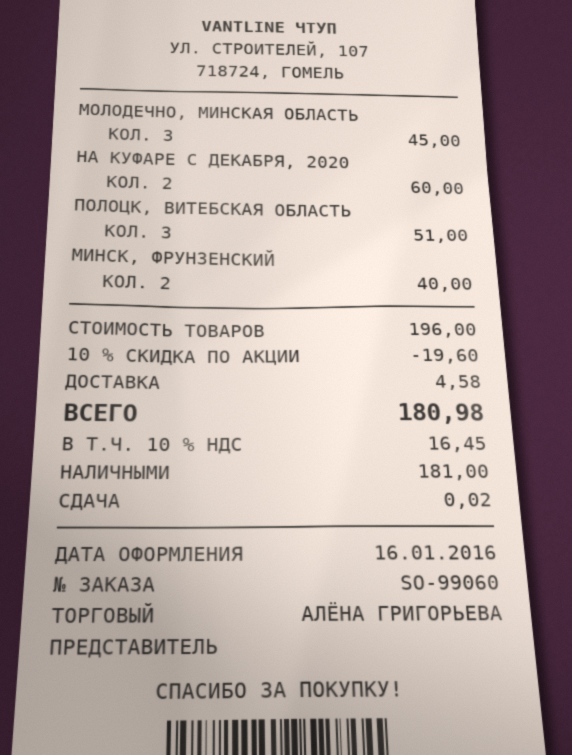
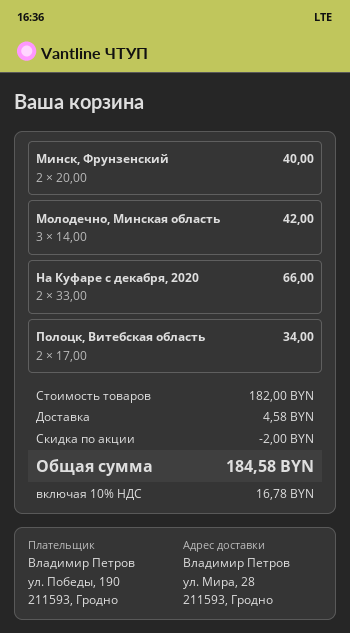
МОЛОДЕЧНО, МИНСКАЯ ОБЛАСТЬ: 3 for 45.00 -> 3 for 42.00
НА КУФАРЕ С ДЕКАБРЯ, 2020: 2 for 60.00 -> 2 for 66.00
ПОЛОЦК, ВИТЕБСКАЯ ОБЛАСТЬ: 3 for 51.00 -> 2 for 34.00
subtotal: 196.00 -> 182.00
discount: 19.60 -> 2.00
tax: 10% = 16.45 -> 10% = 16.78
total: 180.98 -> 184.58

